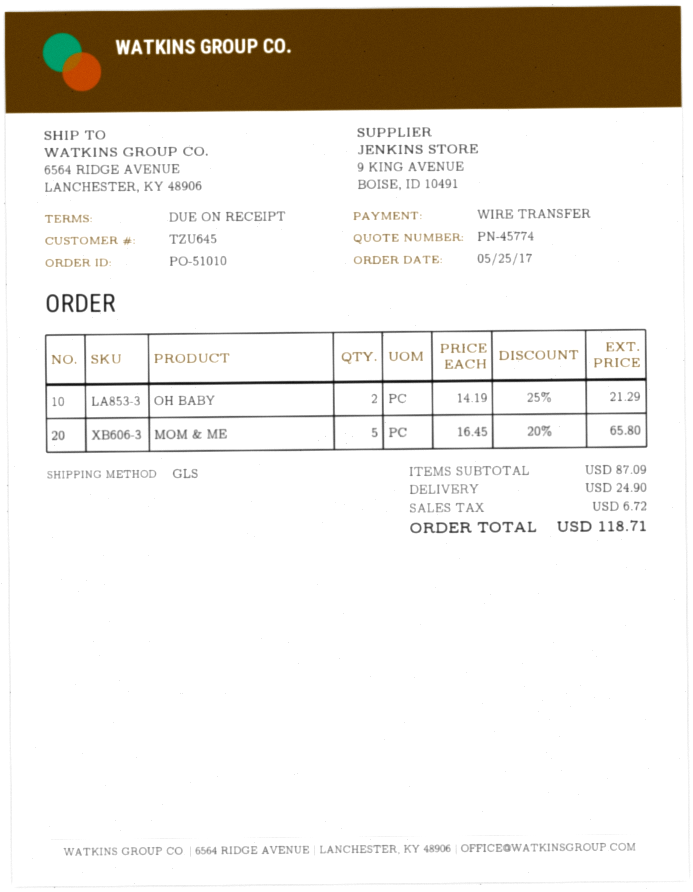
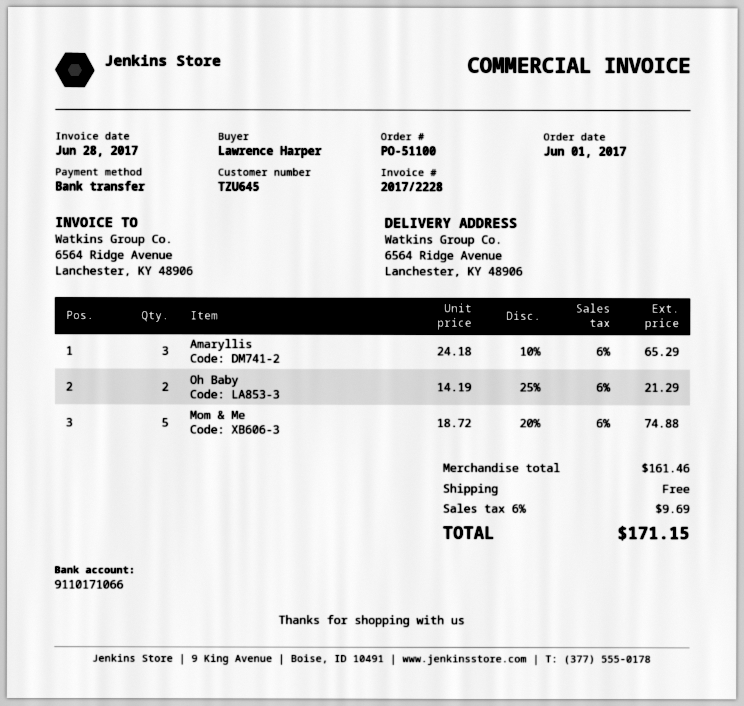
order number: PO-51010 -> PO-51100
order date: 2017-05-25 -> 2017-06-01
MOM & ME: 5 x 16.45 - 20% = 65.80 -> 5 x 18.72 - 20% = 74.88
Amaryllis: none -> 3 x 24.18 - 10% = 65.29
subtotal: 87.09 -> 161.46
shipping: 24.90 -> 0.00
tax: 6.72 -> 9.69
total: 118.71 -> 171.15

